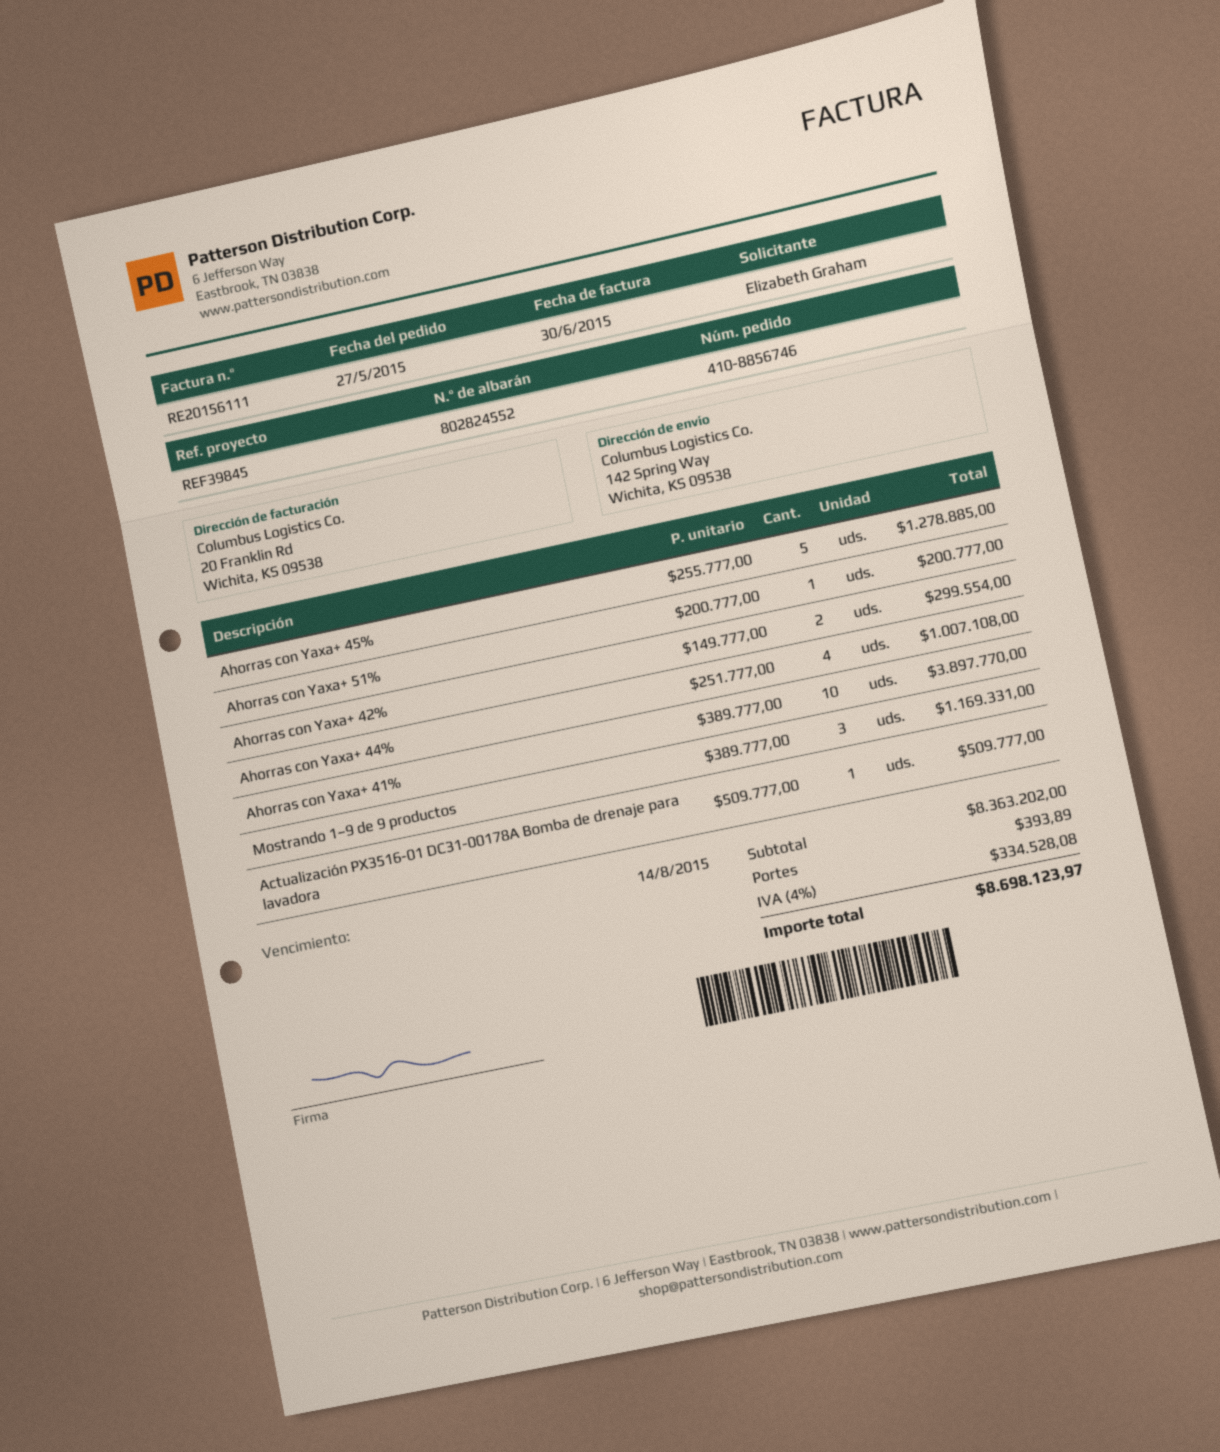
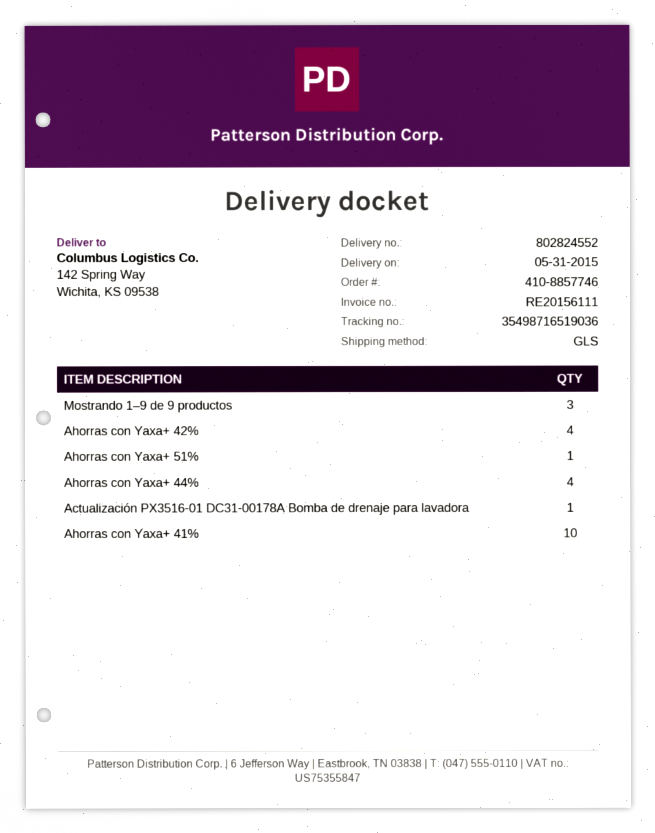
order number: 410-8856746 -> 410-8857746
Ahorras con Yaxa+ 45%: 5 -> none
Ahorras con Yaxa+ 42%: 2 -> 4

